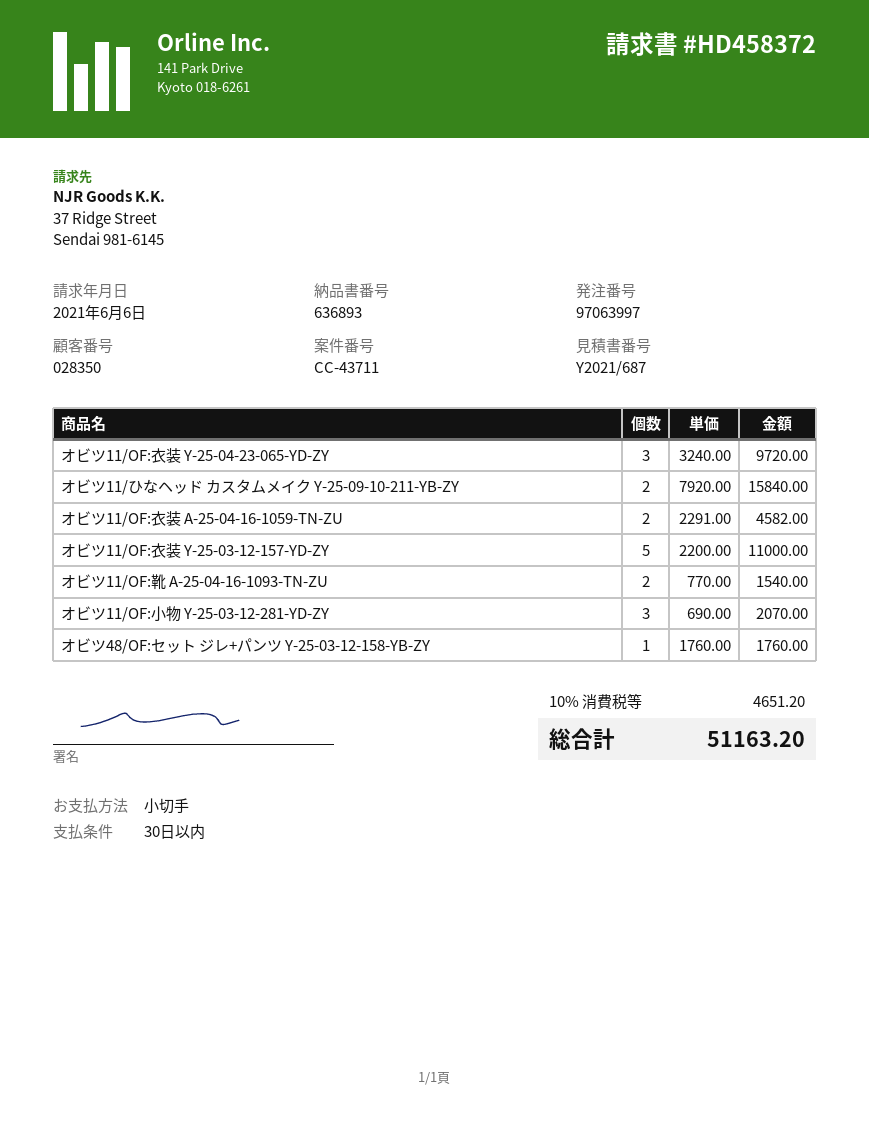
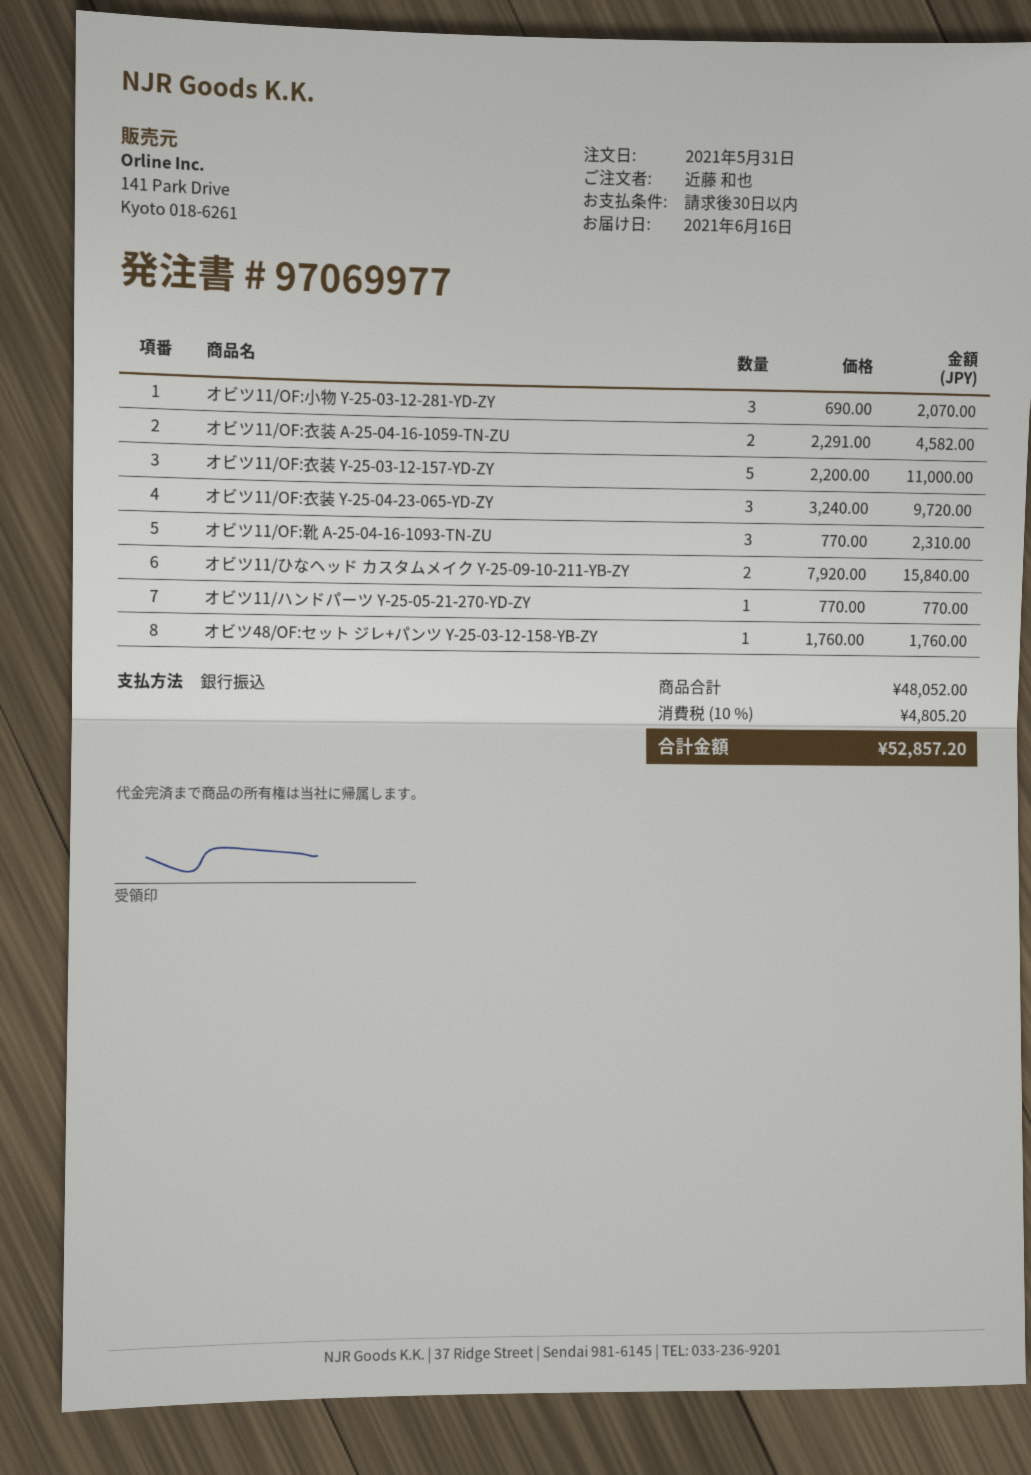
order number: 97063997 -> 97069977
payment method: cheque -> bank transfer
オビツ11/OF:靴 A-25-04-16-1093-TN-ZU: 2 x 770.00 = 1540.00 -> 3 x 770.00 = 2310.00
オビツ11/ハンドパーツ Y-25-05-21-270-YD-ZY: none -> 1 x 770.00 = 770.00
tax: 10% = 4651.20 -> 10% = 4805.20
total: 51163.20 -> 52857.20

